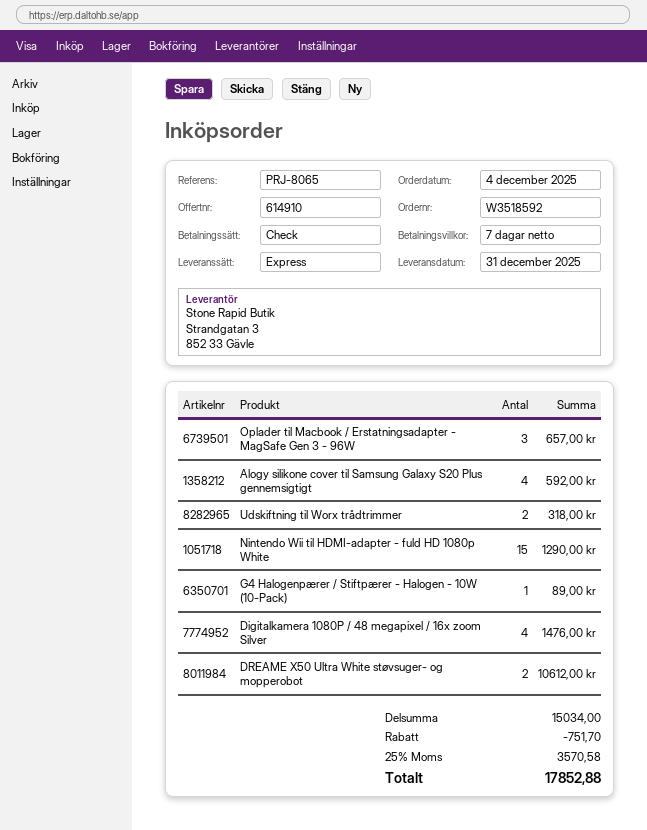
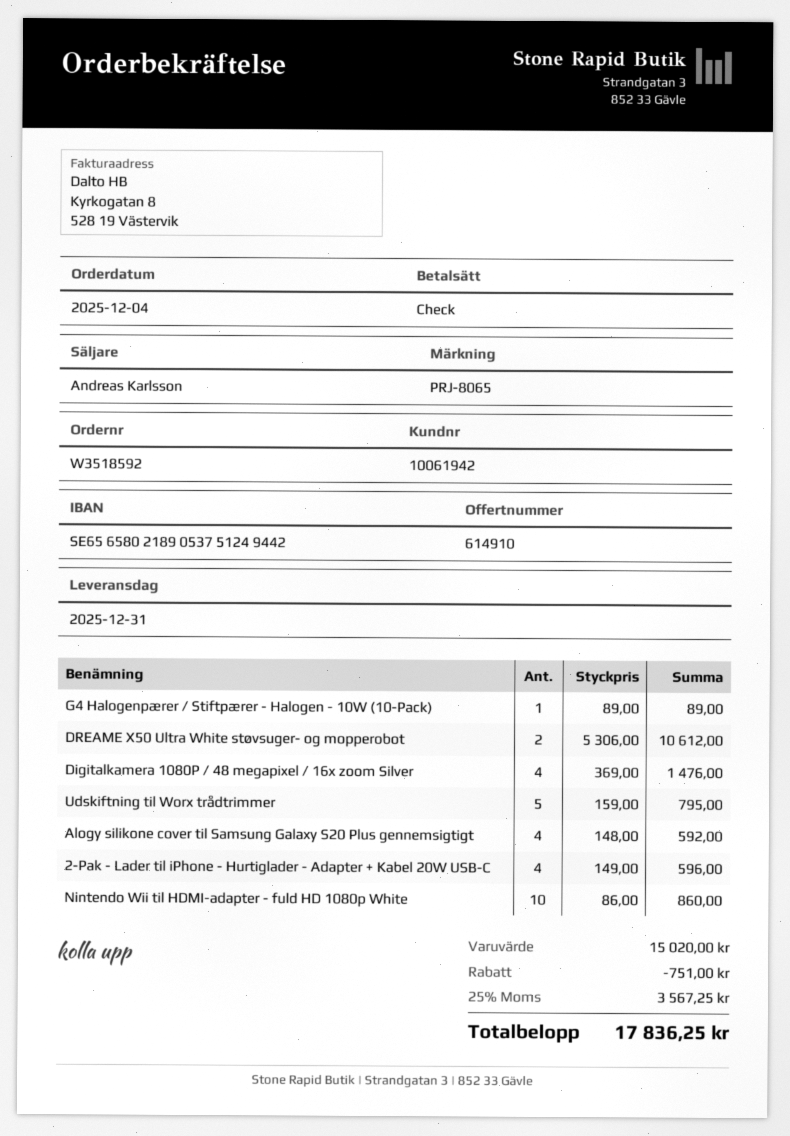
Oplader til Macbook / Erstatningsadapter - MagSafe Gen 3 - 96W: 3 for 657.00 -> none
Udskiftning til Worx trådtrimmer: 2 for 318.00 -> 5 for 795.00
Nintendo Wii til HDMI-adapter - fuld HD 1080p White: 15 for 1290.00 -> 10 for 860.00
2-Pak - Lader til iPhone - Hurtiglader - Adapter + Kabel 20W USB-C: none -> 4 for 596.00
subtotal: 15034.00 -> 15020.00
discount: 751.70 -> 751.00
tax: 25% = 3570.58 -> 25% = 3567.25
total: 17852.88 -> 17836.25

